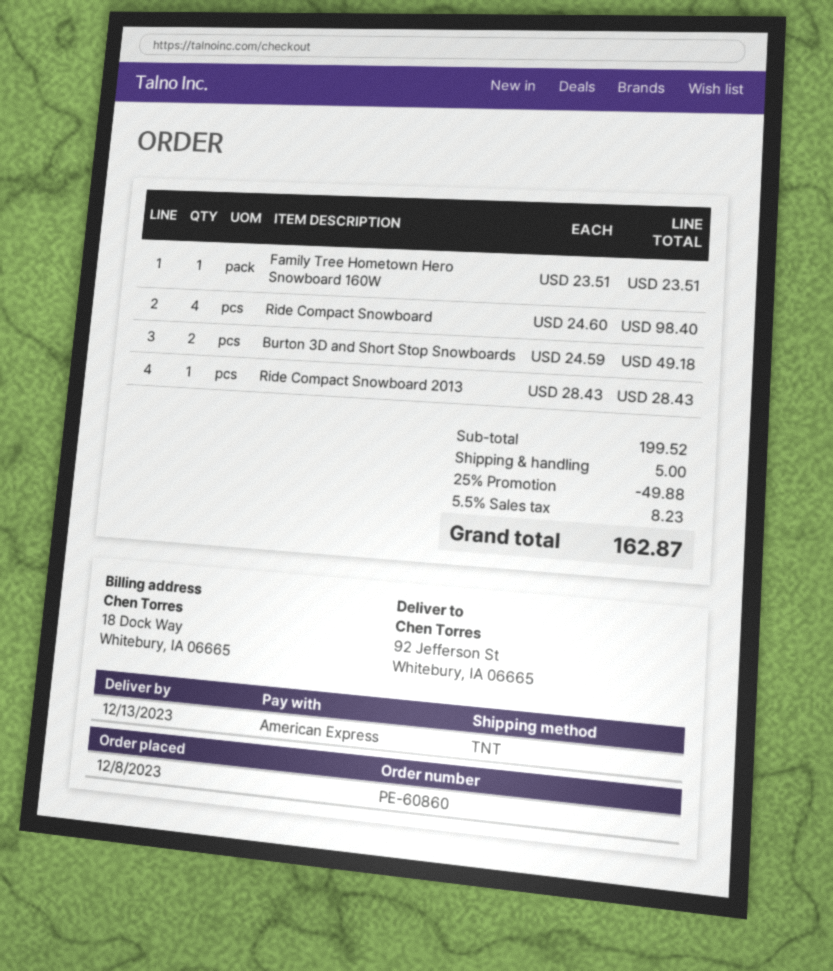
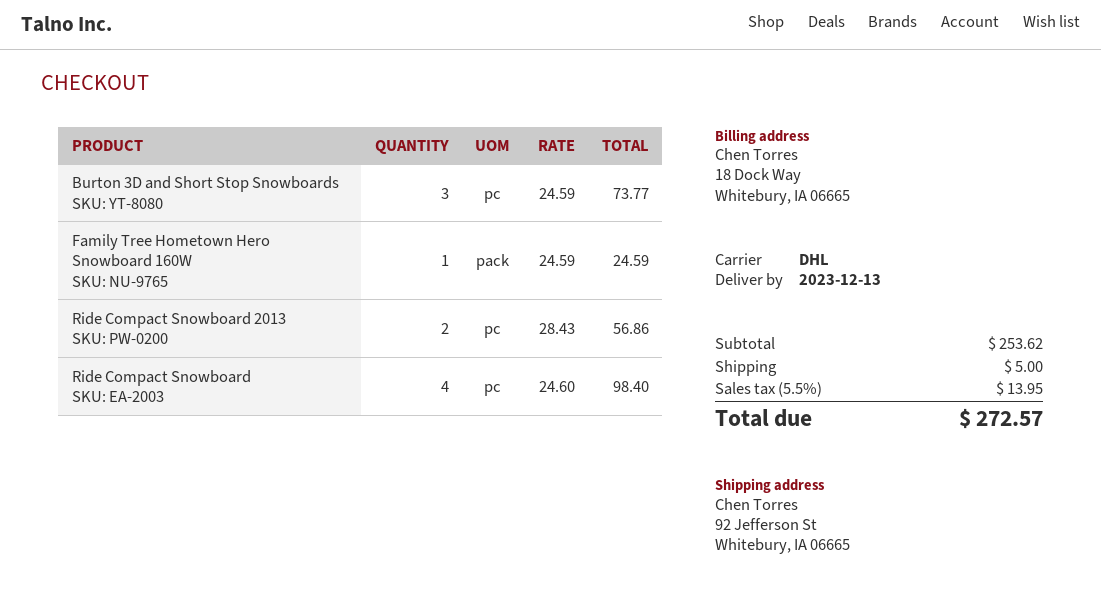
shipping method: TNT -> DHL
Family Tree Hometown Hero Snowboard 160W: 1 x 23.51 = 23.51 -> 1 x 24.59 = 24.59
Burton 3D and Short Stop Snowboards: 2 x 24.59 = 49.18 -> 3 x 24.59 = 73.77
Ride Compact Snowboard 2013: 1 x 28.43 = 28.43 -> 2 x 28.43 = 56.86
subtotal: 199.52 -> 253.62
discount: 25% = 49.88 -> none
tax: 5.5% = 8.23 -> 5.5% = 13.95
total: 162.87 -> 272.57

